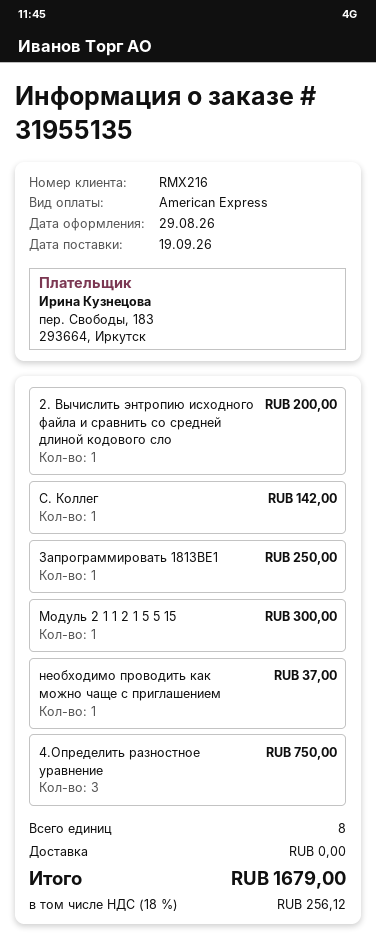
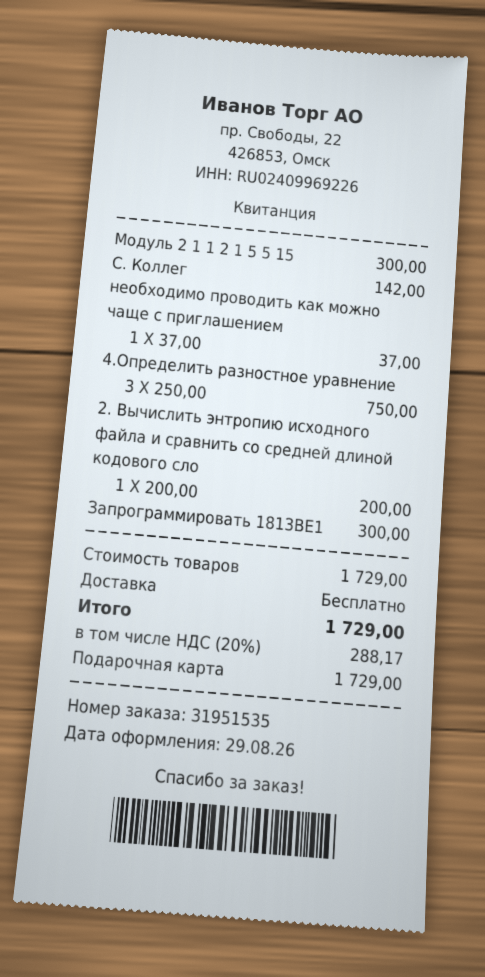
order number: 31955135 -> 31951535
payment method: American Express -> gift card
Запрограммировать 1813ВЕ1: 1 for 250.00 -> 1 for 300.00
tax: 18% = 256.12 -> 20% = 288.17
total: 1679.00 -> 1729.00

